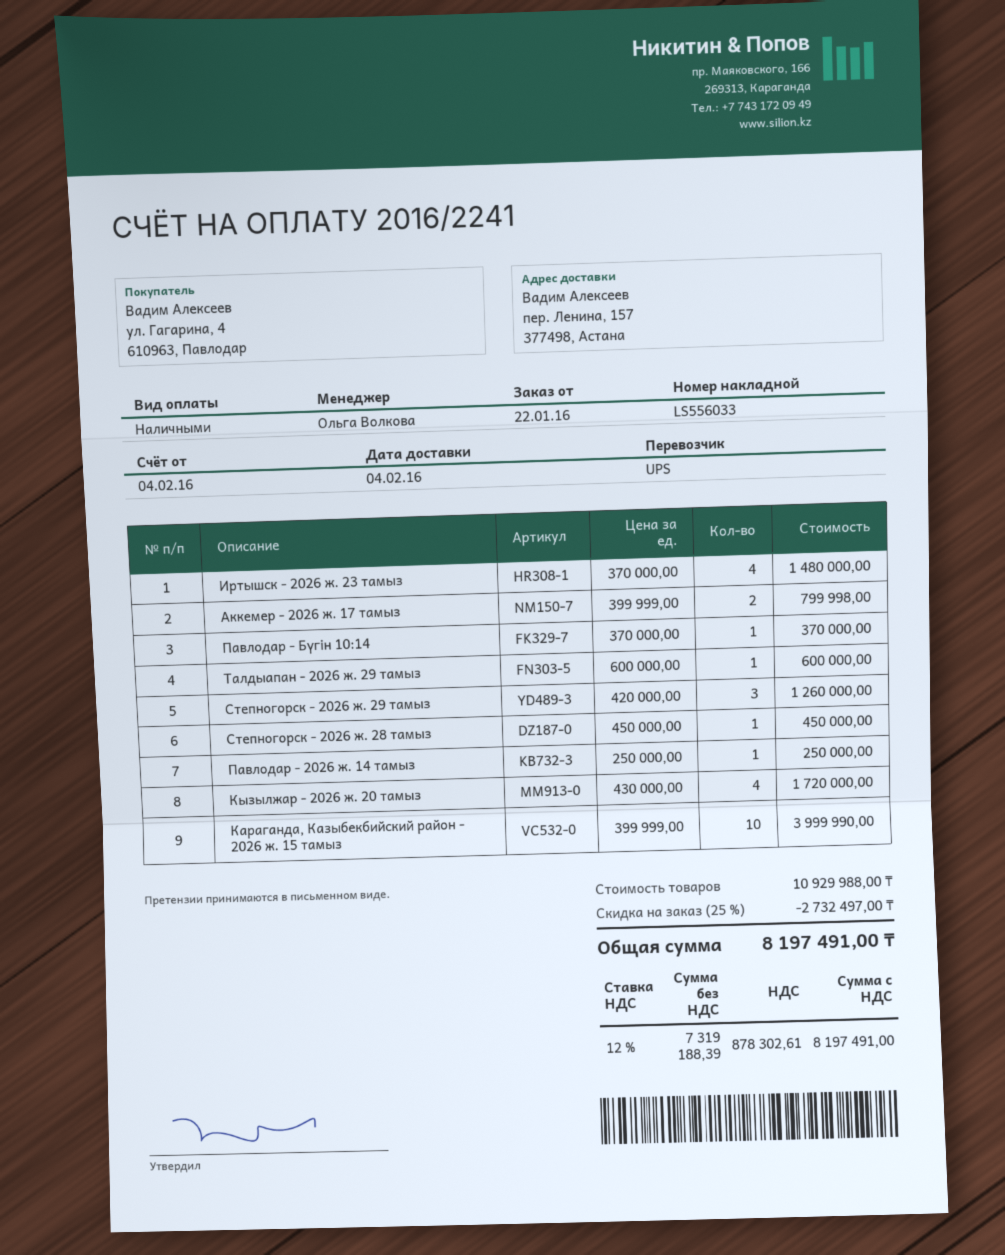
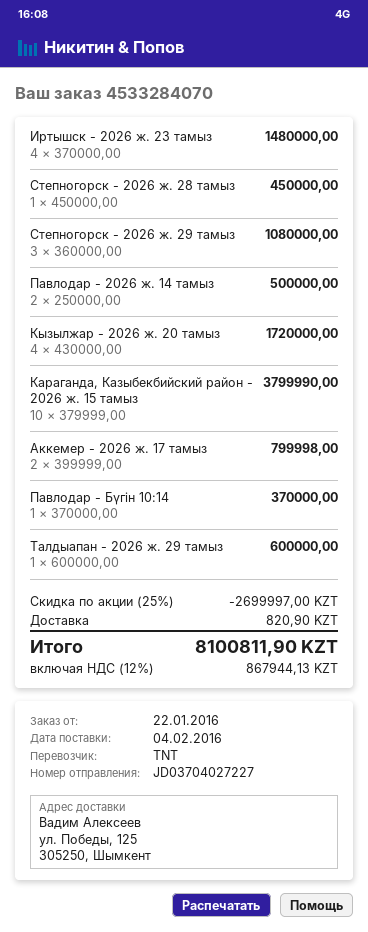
shipping method: UPS -> TNT
ship to: пер. Ленина, 157, 377498, Астана -> ул. Победы, 125, 305250, Шымкент
Степногорск - 2026 ж. 29 тамыз: 3 x 420000.00 = 1260000.00 -> 3 x 360000.00 = 1080000.00
Павлодар - 2026 ж. 14 тамыз: 1 x 250000.00 = 250000.00 -> 2 x 250000.00 = 500000.00
Караганда, Казыбекбийский район - 2026 ж. 15 тамыз: 10 x 399999.00 = 3999990.00 -> 10 x 379999.00 = 3799990.00
discount: 25% = 2732497.00 -> 25% = 2699997.00
shipping: none -> 820.90
tax: 12% = 878302.61 -> 12% = 867944.13
total: 8197491.00 -> 8100811.90

